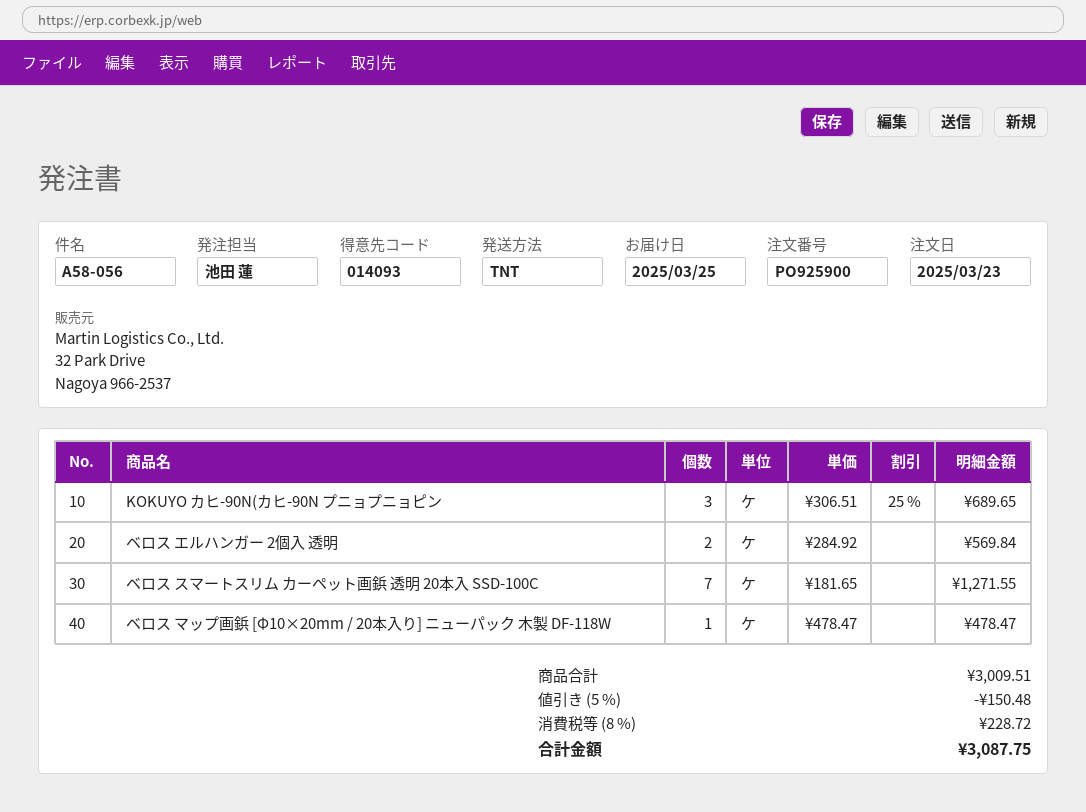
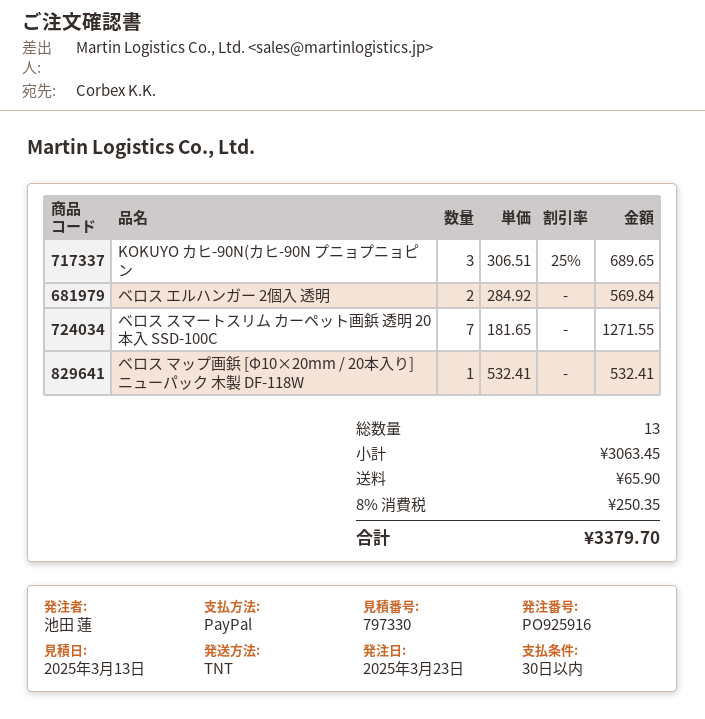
order number: PO925900 -> PO925916
ベロス マップ画鋲 [Φ10×20mm / 20本入り] ニューパック 木製 DF-118W: 1 x 478.47 = 478.47 -> 1 x 532.41 = 532.41
subtotal: 3009.51 -> 3063.45
discount: 5% = 150.48 -> none
shipping: none -> 65.90
tax: 8% = 228.72 -> 8% = 250.35
total: 3087.75 -> 3379.70

